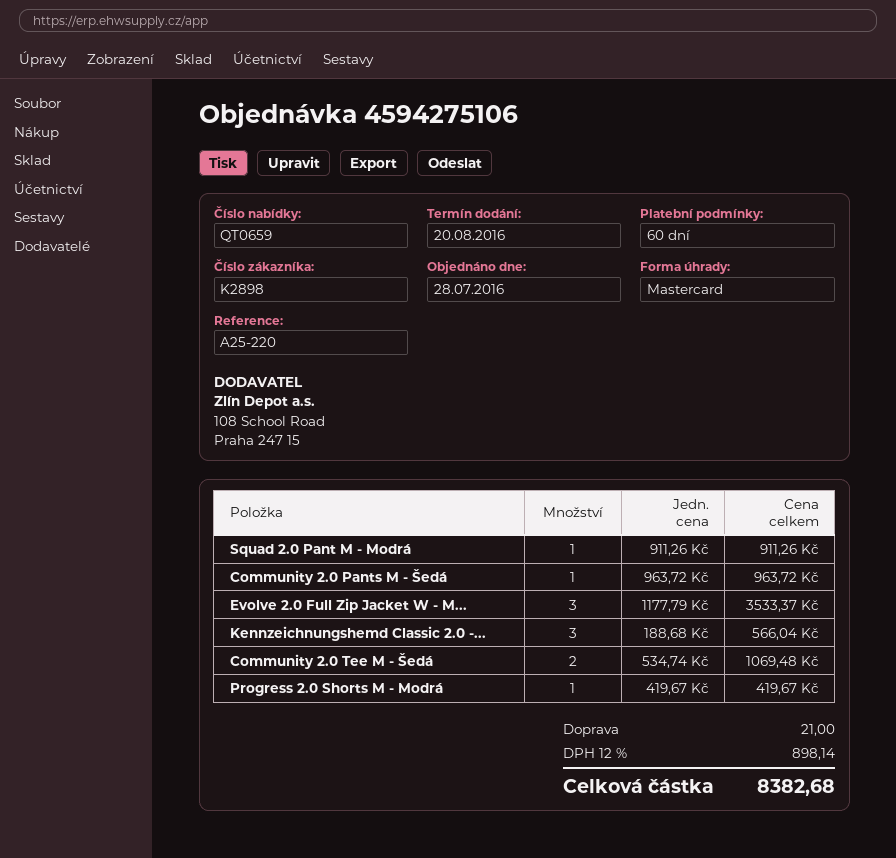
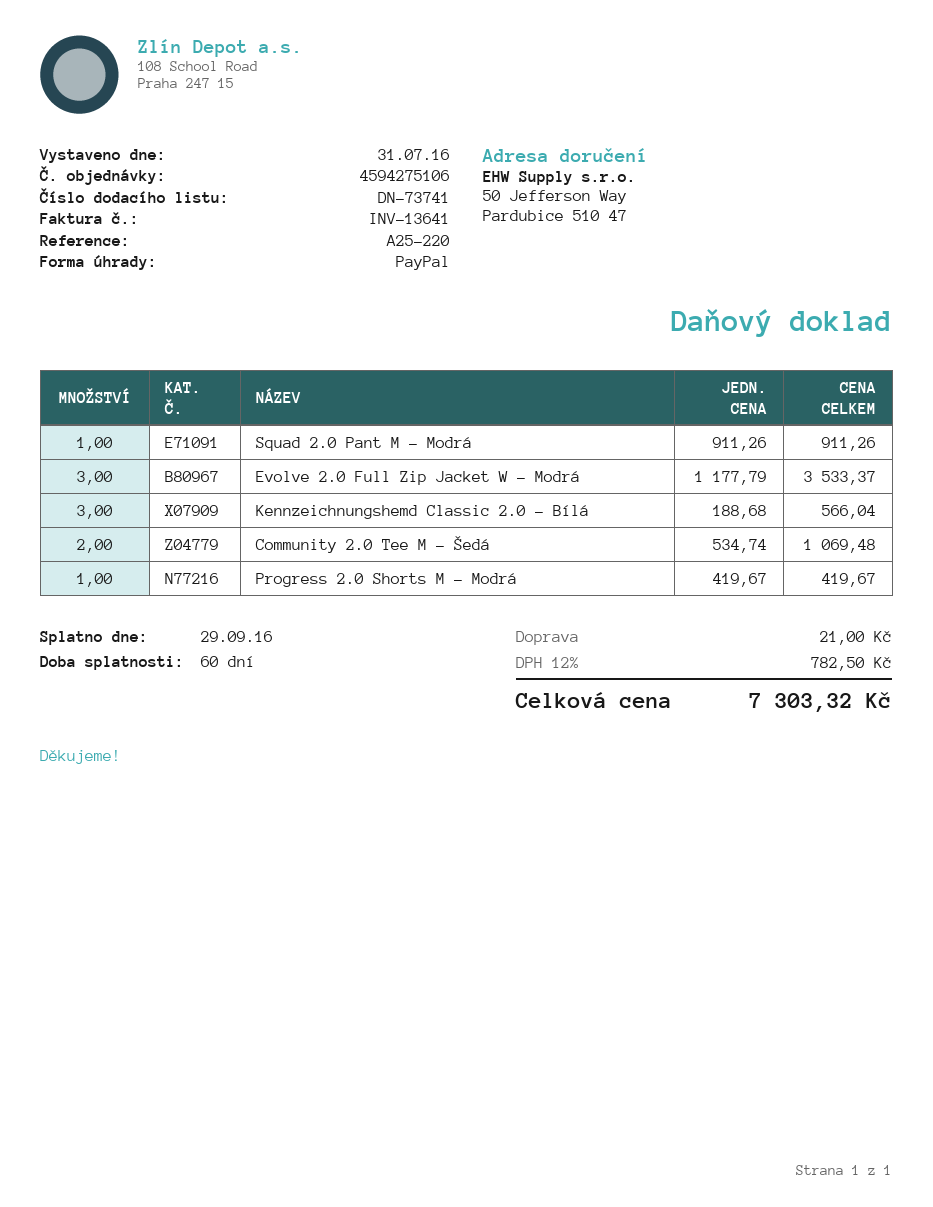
payment method: Mastercard -> PayPal
Community 2.0 Pants M - Šedá: 1 x 963.72 = 963.72 -> none
tax: 12% = 898.14 -> 12% = 782.50
total: 8382.68 -> 7303.32

